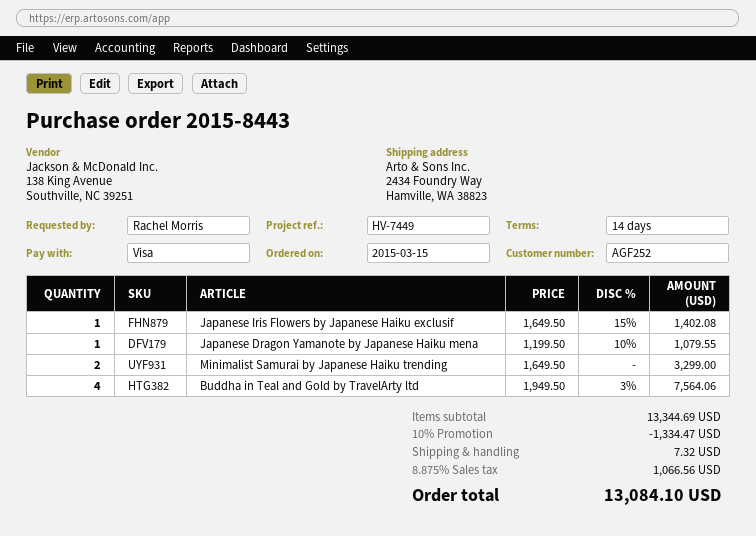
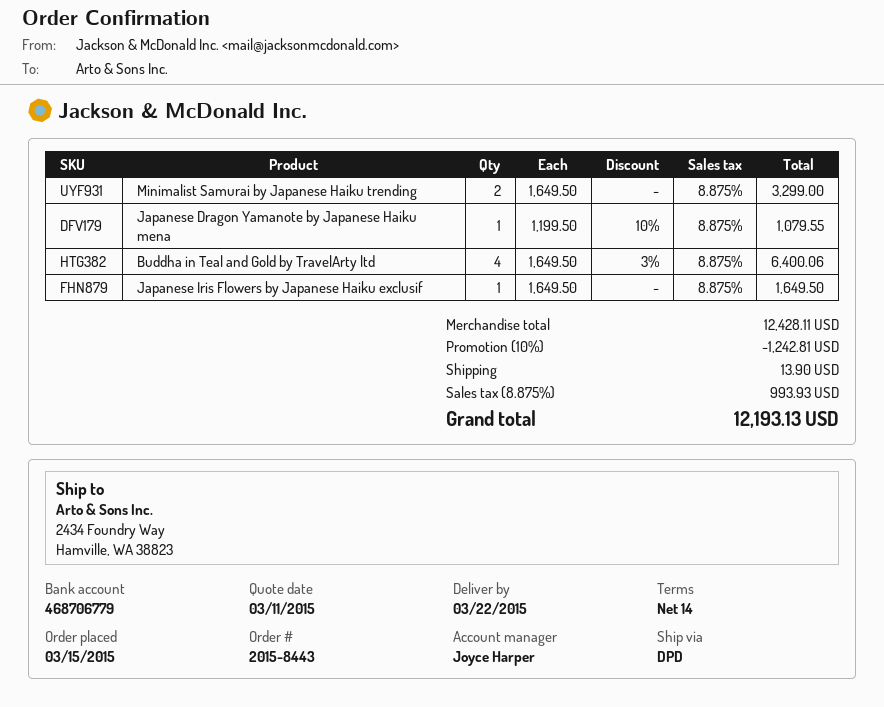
Japanese Iris Flowers by Japanese Haiku exclusif: 1 x 1649.50 - 15% = 1402.08 -> 1 x 1649.50 = 1649.50
Buddha in Teal and Gold by TravelArty ltd: 4 x 1949.50 - 3% = 7564.06 -> 4 x 1649.50 - 3% = 6400.06
subtotal: 13344.69 -> 12428.11
discount: 10% = 1334.47 -> 10% = 1242.81
shipping: 7.32 -> 13.90
tax: 8.875% = 1066.56 -> 8.875% = 993.93
total: 13084.10 -> 12193.13

